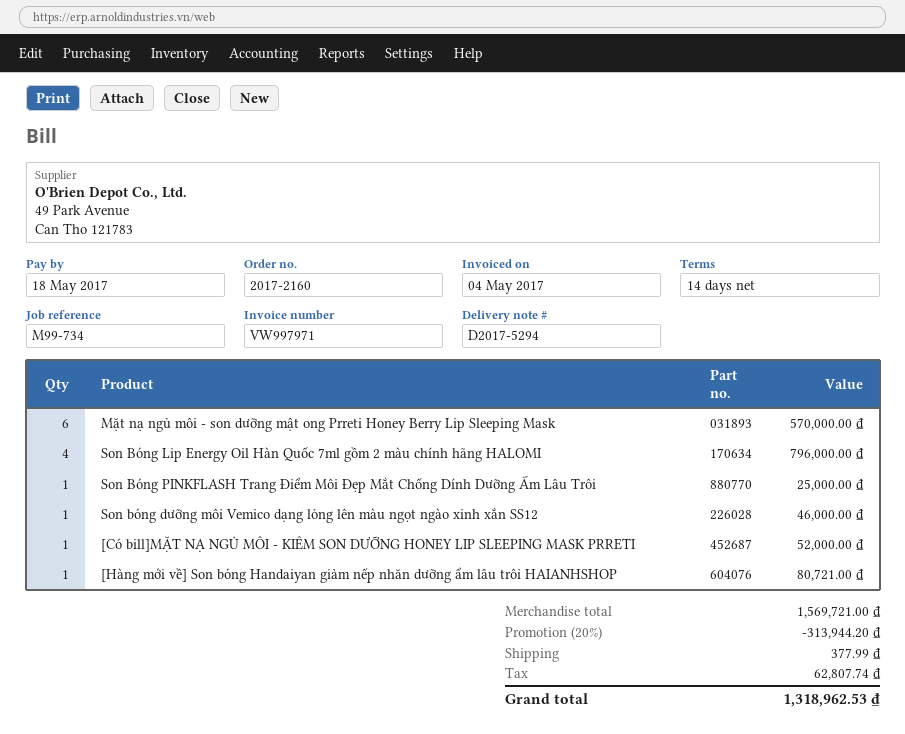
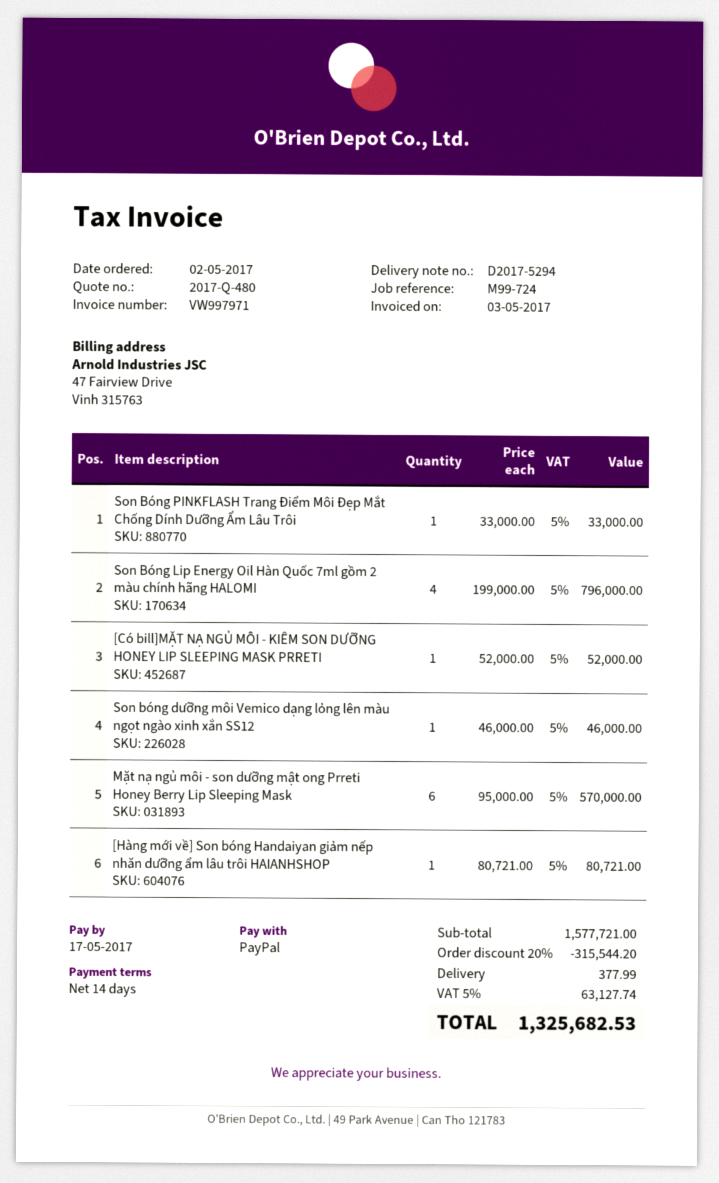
invoice date: 2017-05-04 -> 2017-05-03
due date: 2017-05-18 -> 2017-05-17
reference: M99-734 -> M99-724
Son Bóng PINKFLASH Trang Điểm Môi Đẹp Mắt Chống Dính Dưỡng Ẩm Lâu Trôi: 1 for 25000.00 -> 1 for 33000.00
subtotal: 1569721.00 -> 1577721.00
discount: 20% = 313944.20 -> 20% = 315544.20
tax: 62807.74 -> 63127.74
total: 1318962.53 -> 1325682.53

